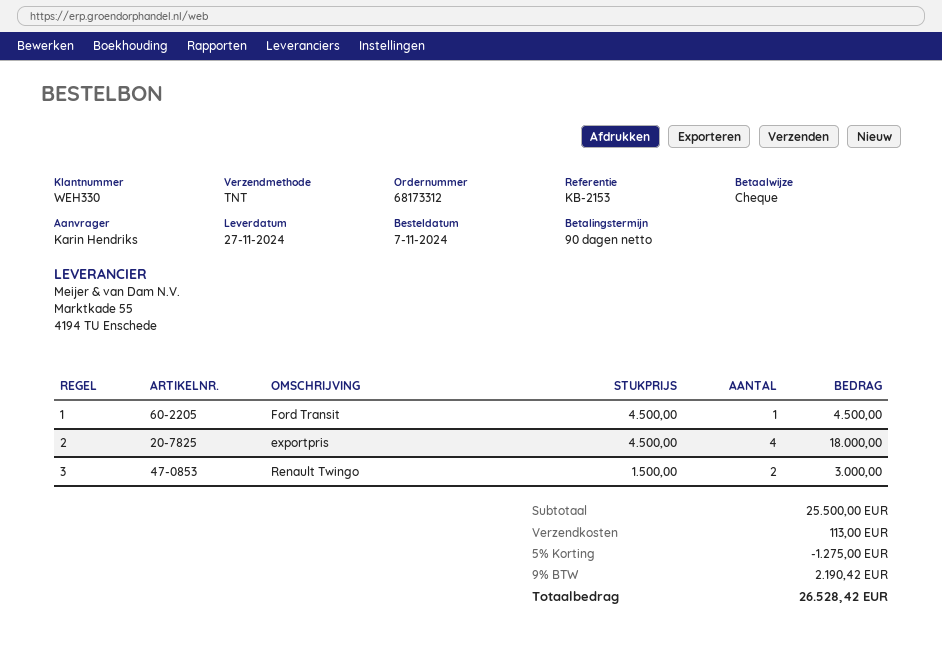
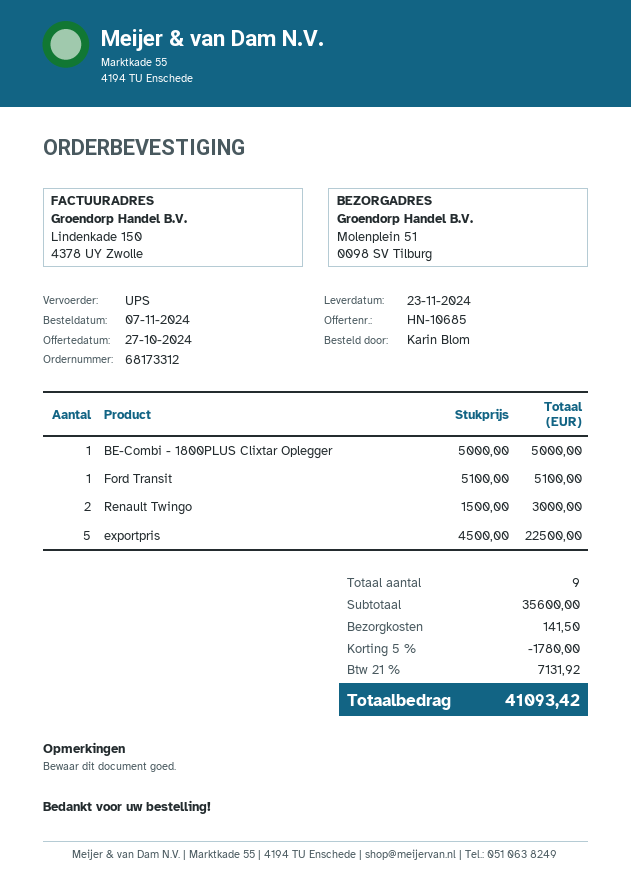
delivery date: 2024-11-27 -> 2024-11-23
ordered by: Karin Hendriks -> Karin Blom
shipping method: TNT -> UPS
Ford Transit: 1 x 4500.00 = 4500.00 -> 1 x 5100.00 = 5100.00
exportpris: 4 x 4500.00 = 18000.00 -> 5 x 4500.00 = 22500.00
BE-Combi - 1800PLUS Clixtar Oplegger: none -> 1 x 5000.00 = 5000.00
subtotal: 25500.00 -> 35600.00
discount: 5% = 1275.00 -> 5% = 1780.00
shipping: 113.00 -> 141.50
tax: 9% = 2190.42 -> 21% = 7131.92
total: 26528.42 -> 41093.42

